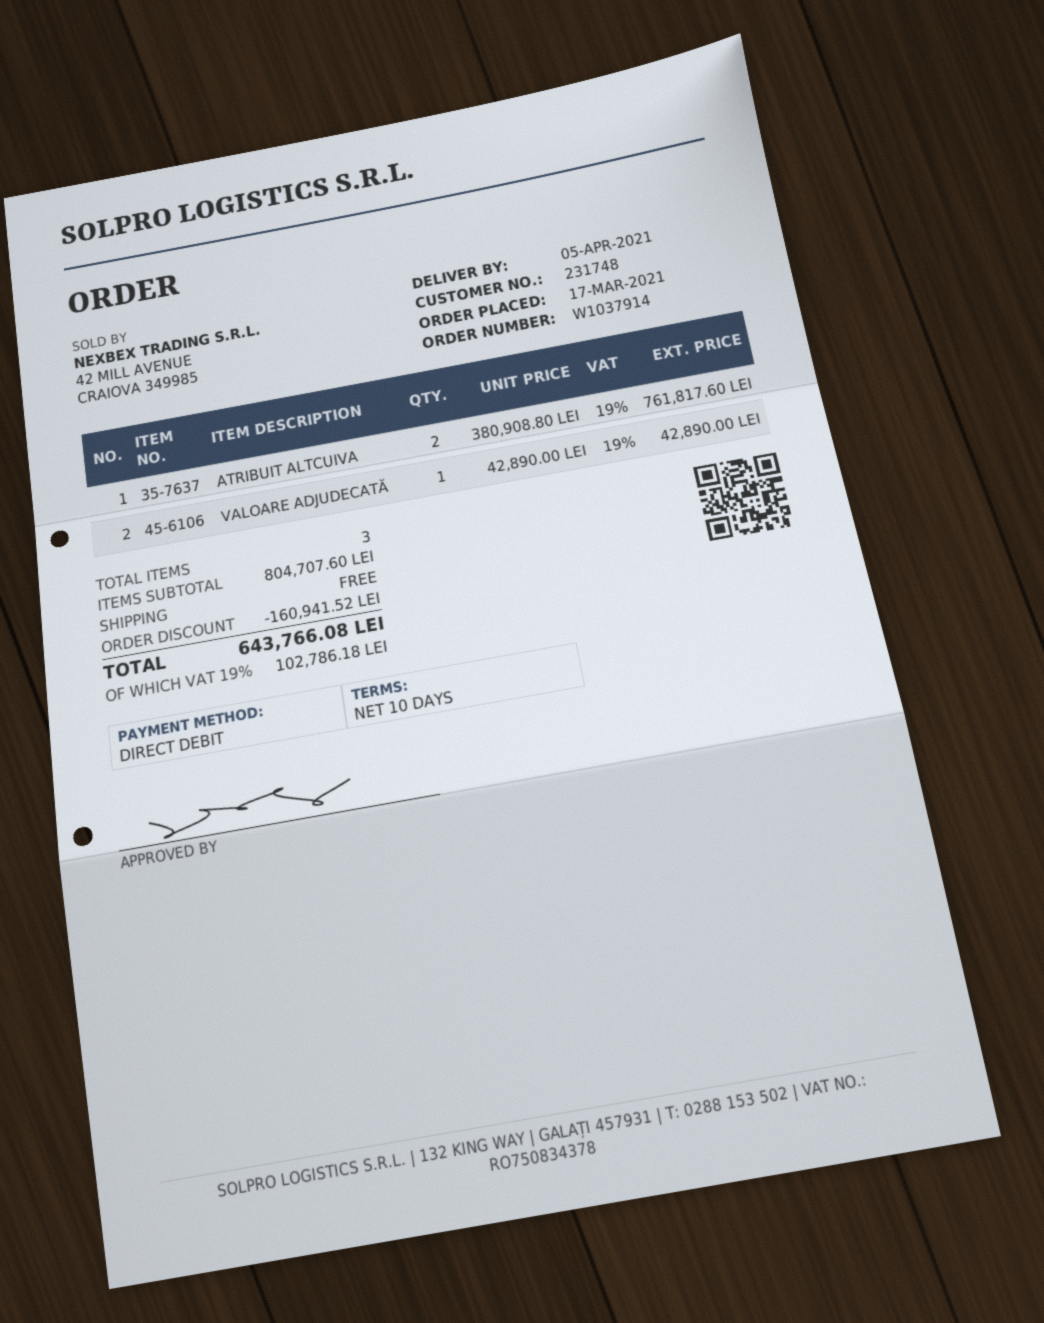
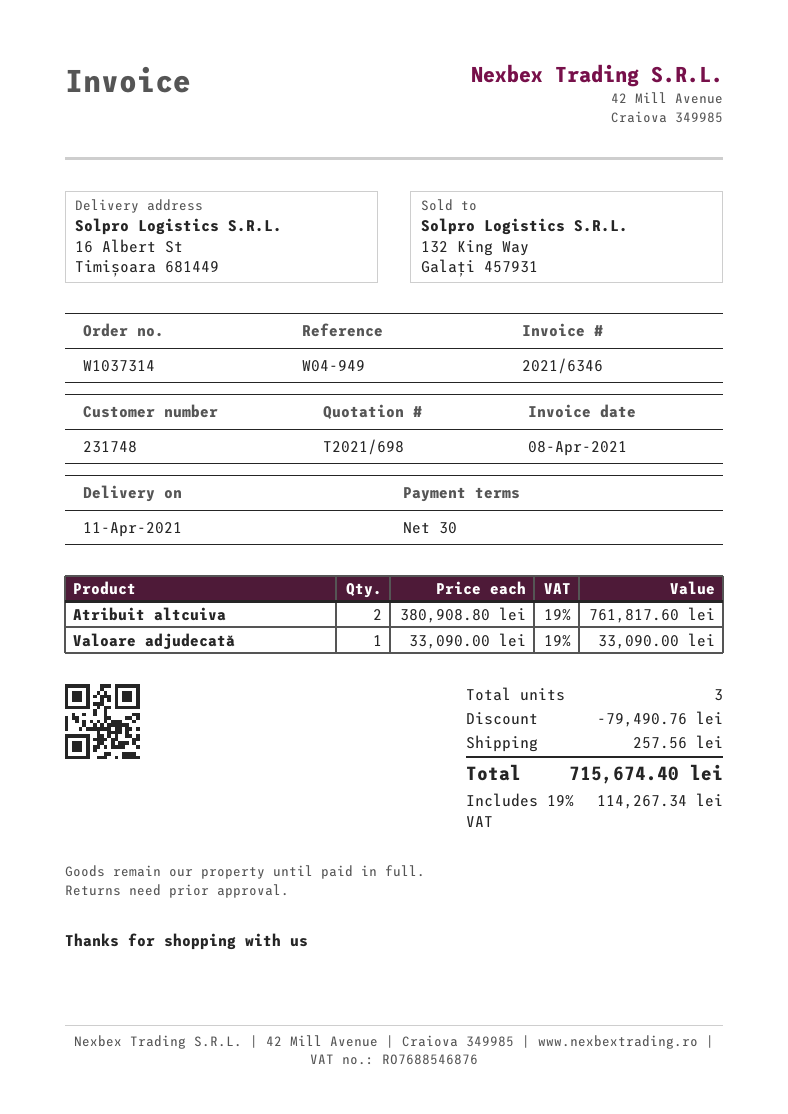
order number: W1037914 -> W1037314
delivery date: 2021-04-05 -> 2021-04-11
payment terms: 10 days -> 30 days
VALOARE ADJUDECATĂ: 1 x 42890.00 = 42890.00 -> 1 x 33090.00 = 33090.00
discount: 160941.52 -> 79490.76
shipping: 0.00 -> 257.56
tax: 19% = 102786.18 -> 19% = 114267.34
total: 643766.08 -> 715674.40

